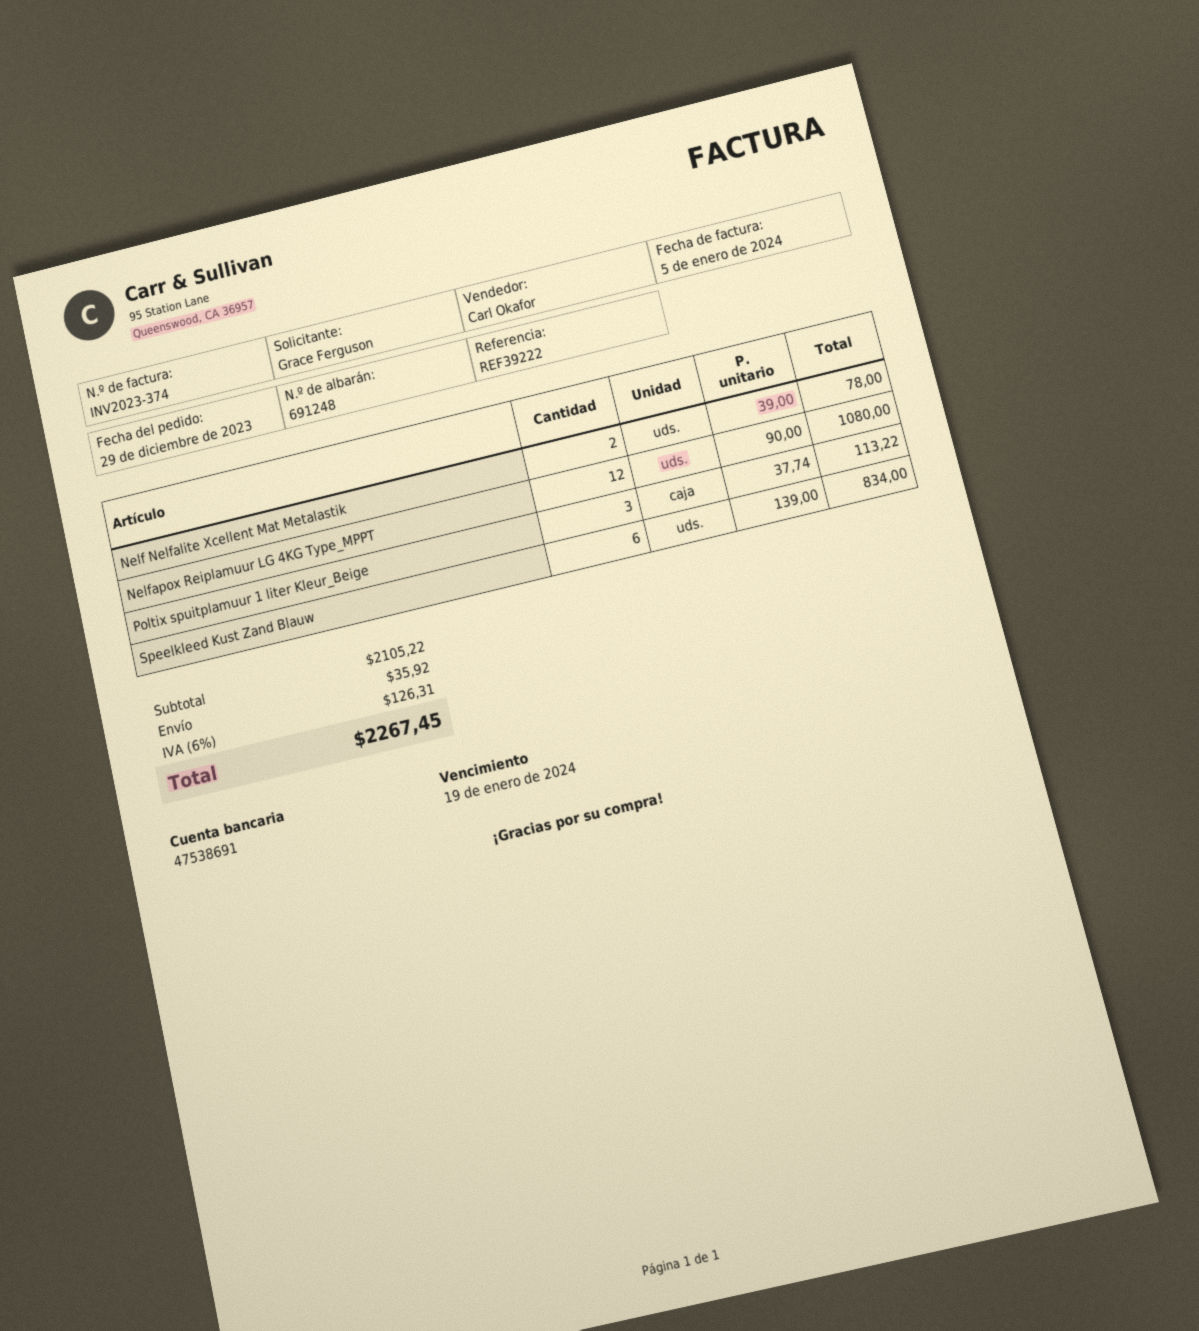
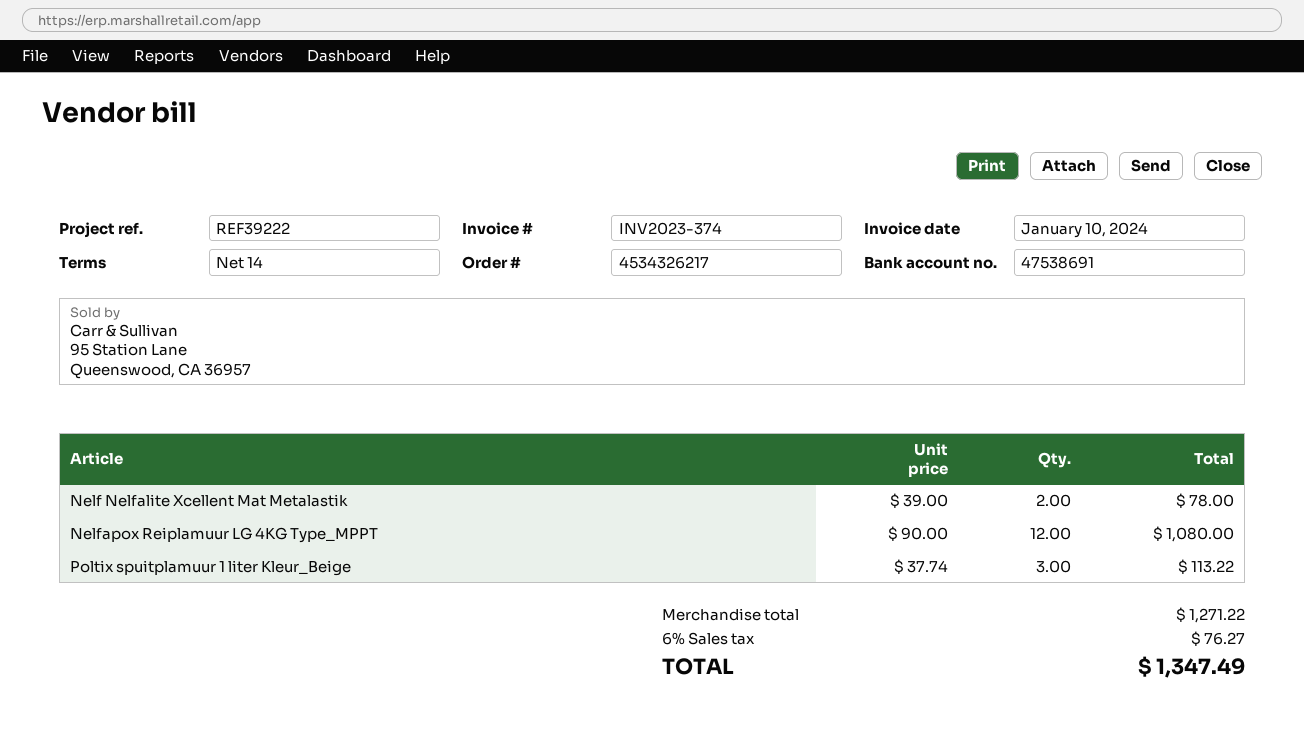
invoice date: 2024-01-05 -> 2024-01-10
Speelkleed Kust Zand Blauw: 6 x 139.00 = 834.00 -> none
subtotal: 2105.22 -> 1271.22
shipping: 35.92 -> none
tax: 6% = 126.31 -> 6% = 76.27
total: 2267.45 -> 1347.49

